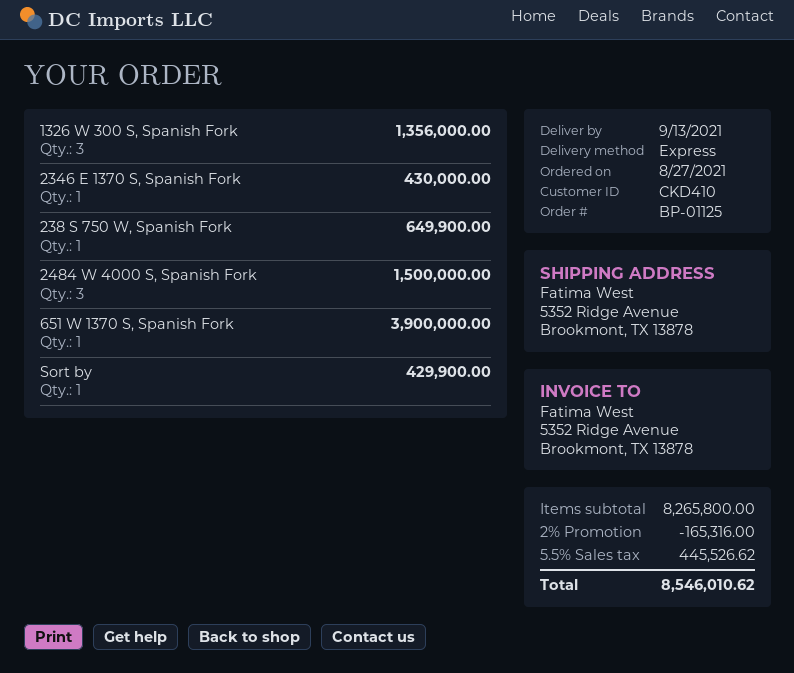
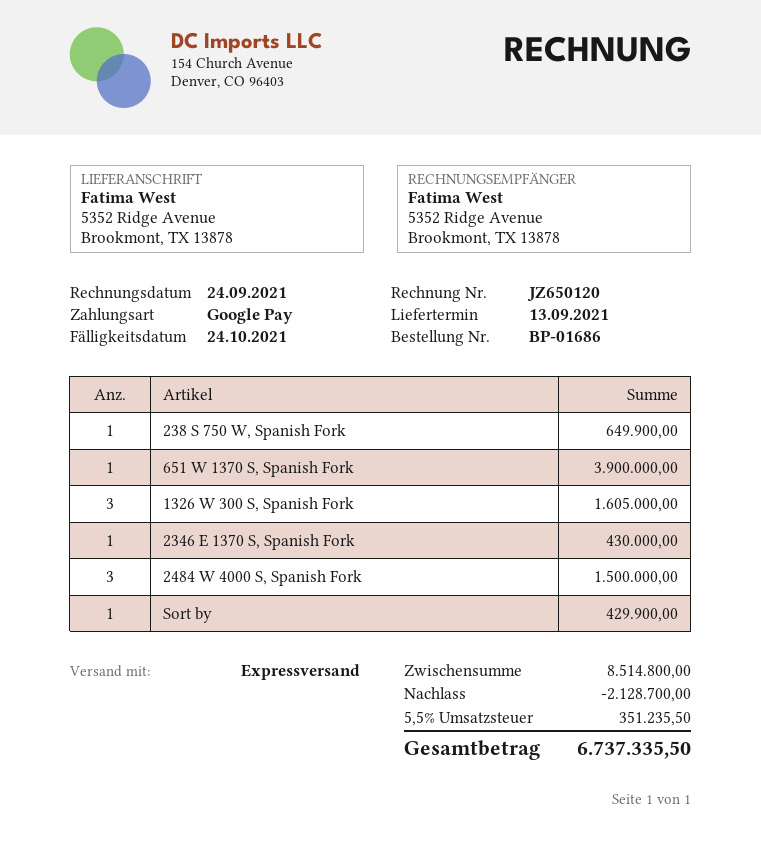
order number: BP-01125 -> BP-01686
1326 W 300 S, Spanish Fork: 3 for 1356000.00 -> 3 for 1605000.00
subtotal: 8265800.00 -> 8514800.00
discount: 165316.00 -> 2128700.00
tax: 5.5% = 445526.62 -> 5.5% = 351235.50
total: 8546010.62 -> 6737335.50

